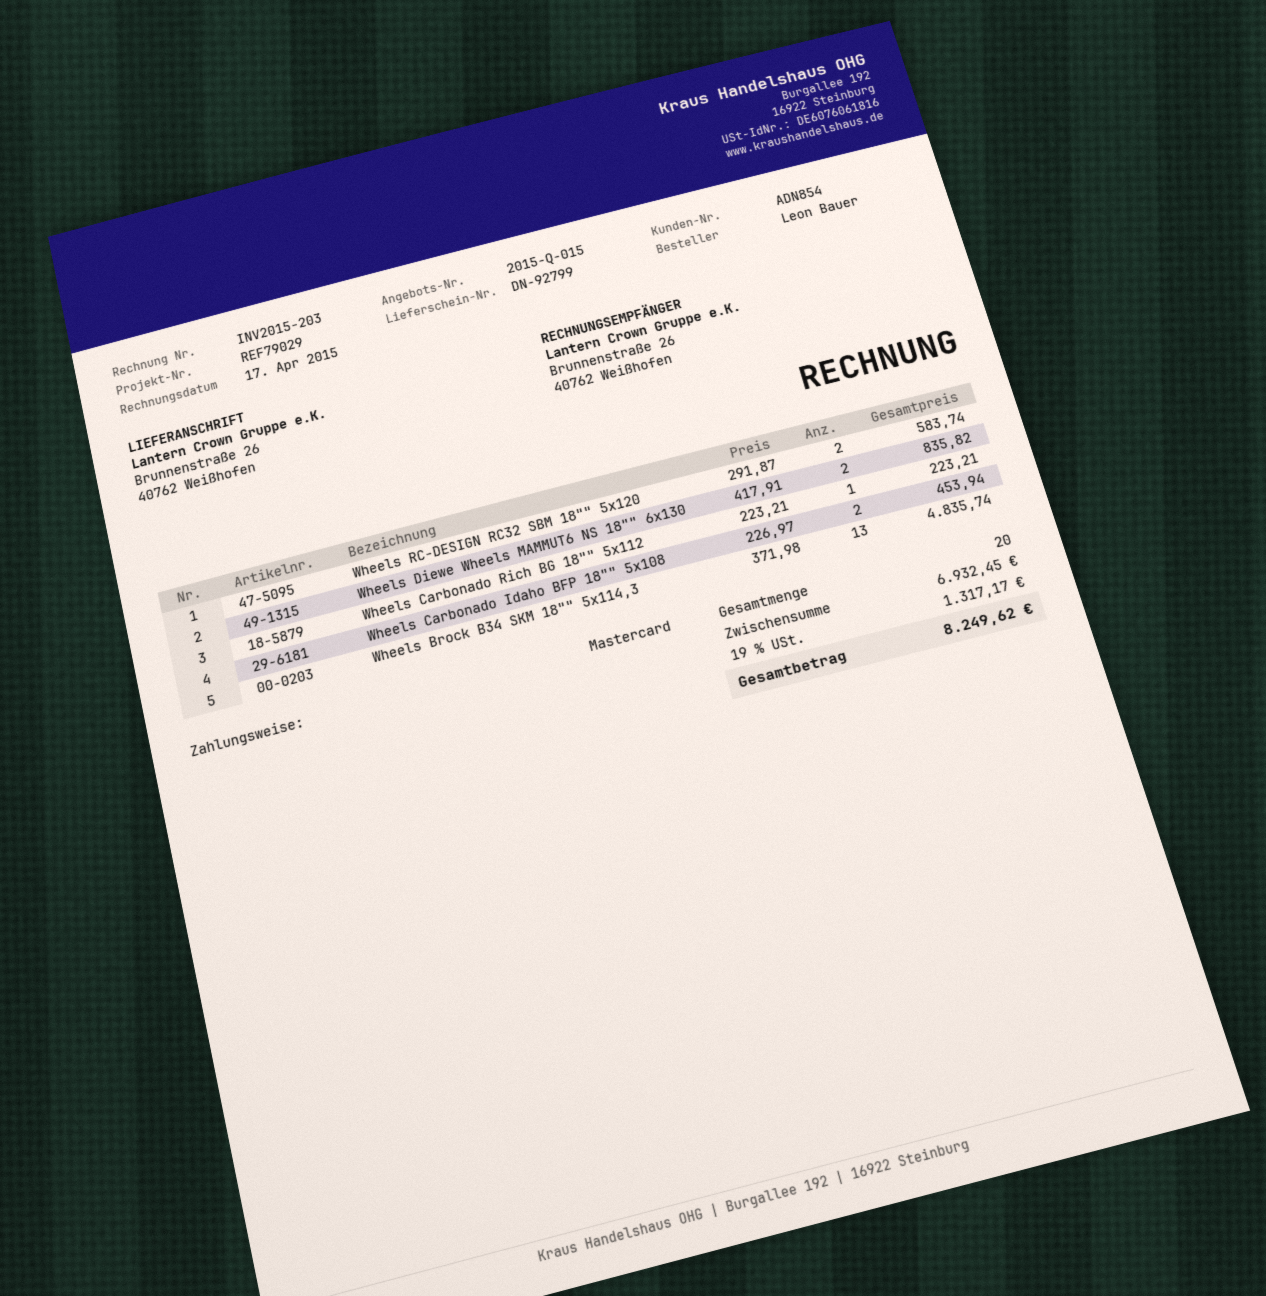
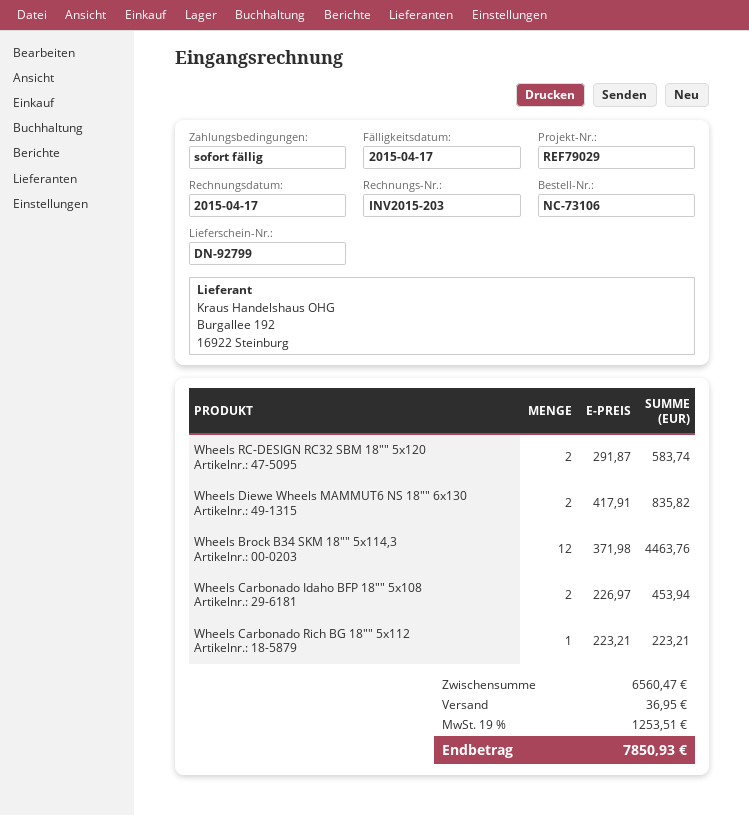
Wheels Brock B34 SKM 18"" 5x114,3: 13 x 371.98 = 4835.74 -> 12 x 371.98 = 4463.76
subtotal: 6932.45 -> 6560.47
shipping: none -> 36.95
tax: 19% = 1317.17 -> 19% = 1253.51
total: 8249.62 -> 7850.93

